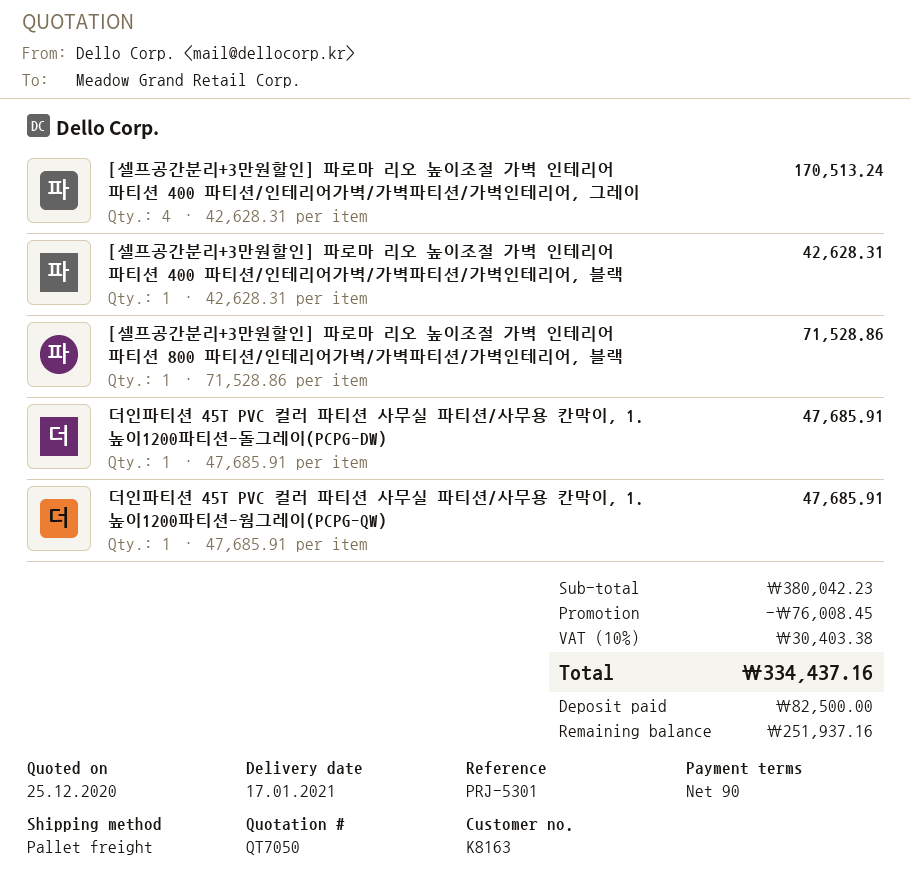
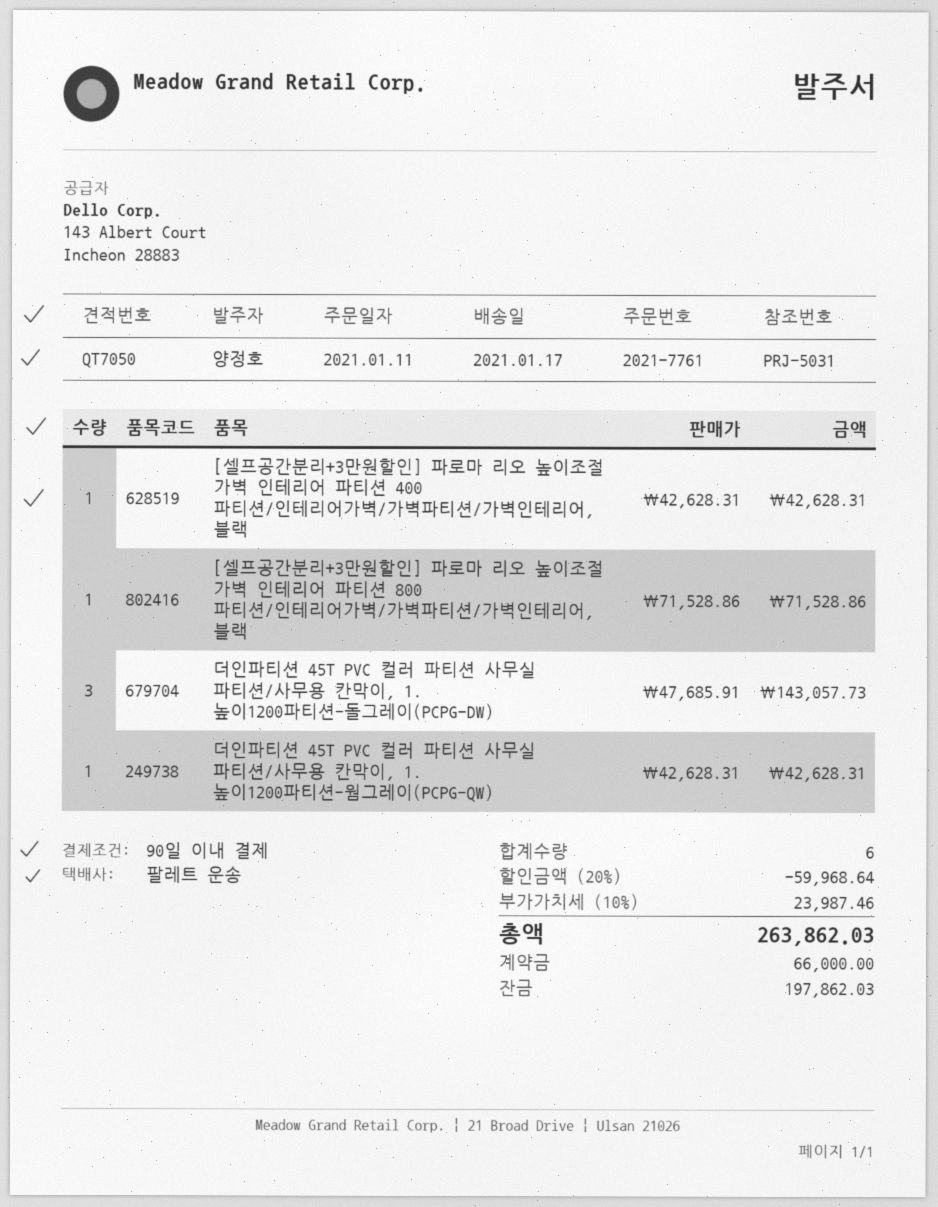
reference: PRJ-5301 -> PRJ-5031
[셀프공간분리+3만원할인] 파로마 리오 높이조절 가벽 인테리어 파티션 400 파티션/인테리어가벽/가벽파티션/가벽인테리어, 그레이: 4 x 42628.31 = 170513.24 -> none
더인파티션 45T PVC 컬러 파티션 사무실 파티션/사무용 칸막이, 1. 높이1200파티션-돌그레이(PCPG-DW): 1 x 47685.91 = 47685.91 -> 3 x 47685.91 = 143057.73
더인파티션 45T PVC 컬러 파티션 사무실 파티션/사무용 칸막이, 1. 높이1200파티션-웜그레이(PCPG-QW): 1 x 47685.91 = 47685.91 -> 1 x 42628.31 = 42628.31
discount: 76008.45 -> 59968.64
tax: 10% = 30403.38 -> 10% = 23987.46
total: 334437.16 -> 263862.03
deposit: 82500.00 -> 66000.00
balance: 251937.16 -> 197862.03

